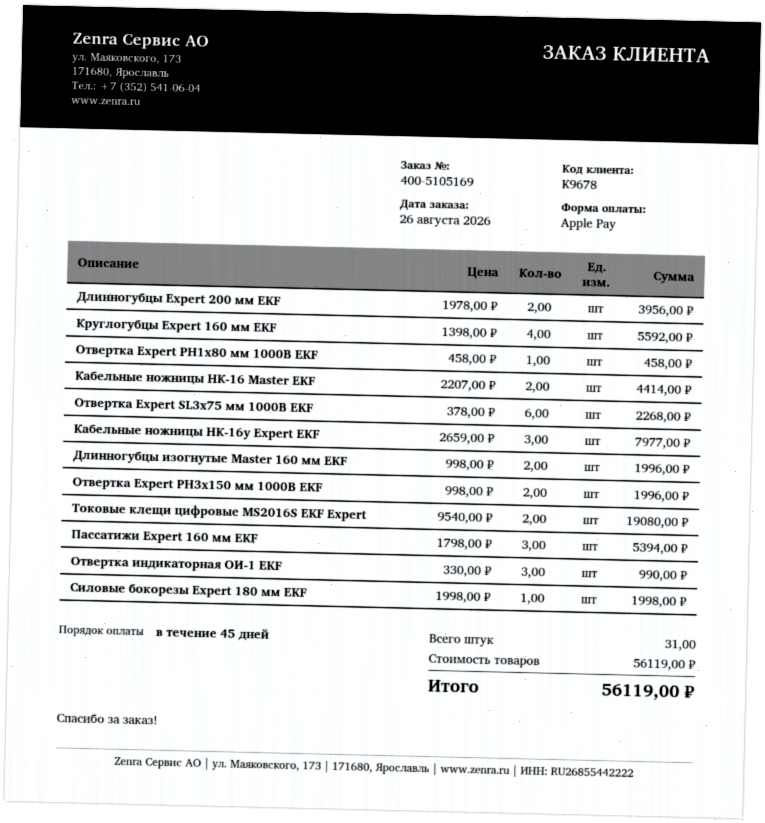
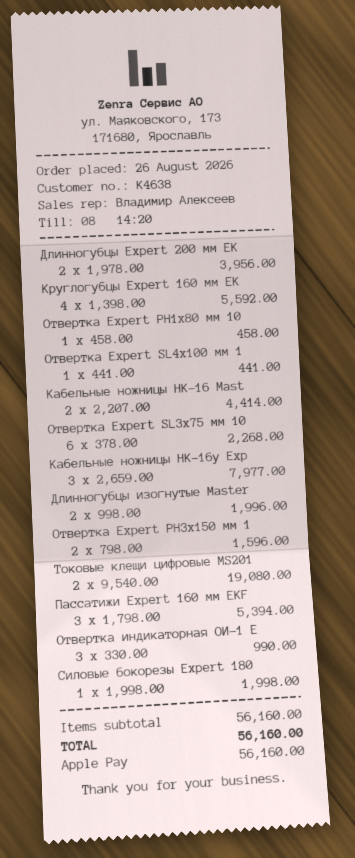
customer number: K9678 -> K4638
Отвертка Expert PH3x150 мм 1000В EKF: 2 x 998.00 = 1996.00 -> 2 x 798.00 = 1596.00
Отвертка Expert SL4x100 мм 1: none -> 1 x 441.00 = 441.00
subtotal: 56119.00 -> 56160.00
total: 56119.00 -> 56160.00

